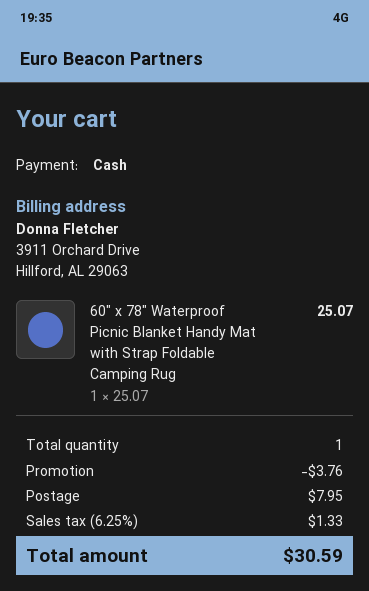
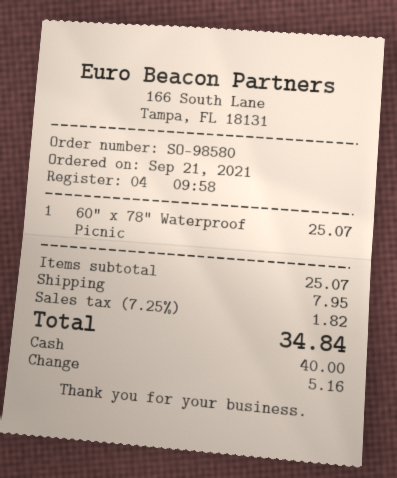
discount: 3.76 -> none
tax: 6.25% = 1.33 -> 7.25% = 1.82
total: 30.59 -> 34.84

